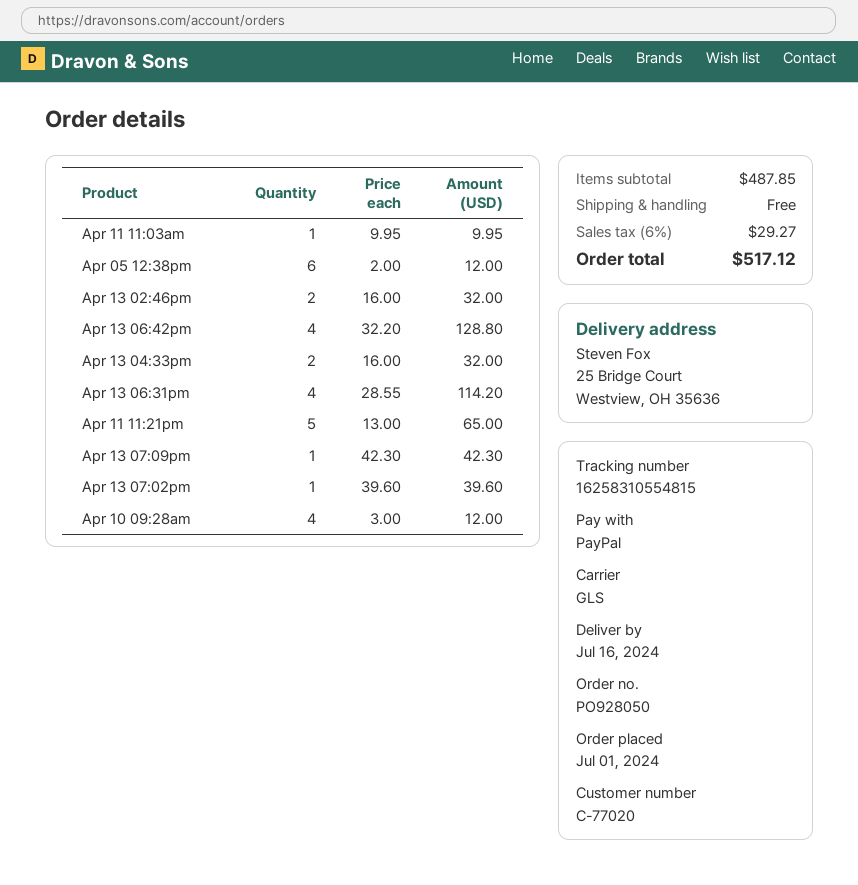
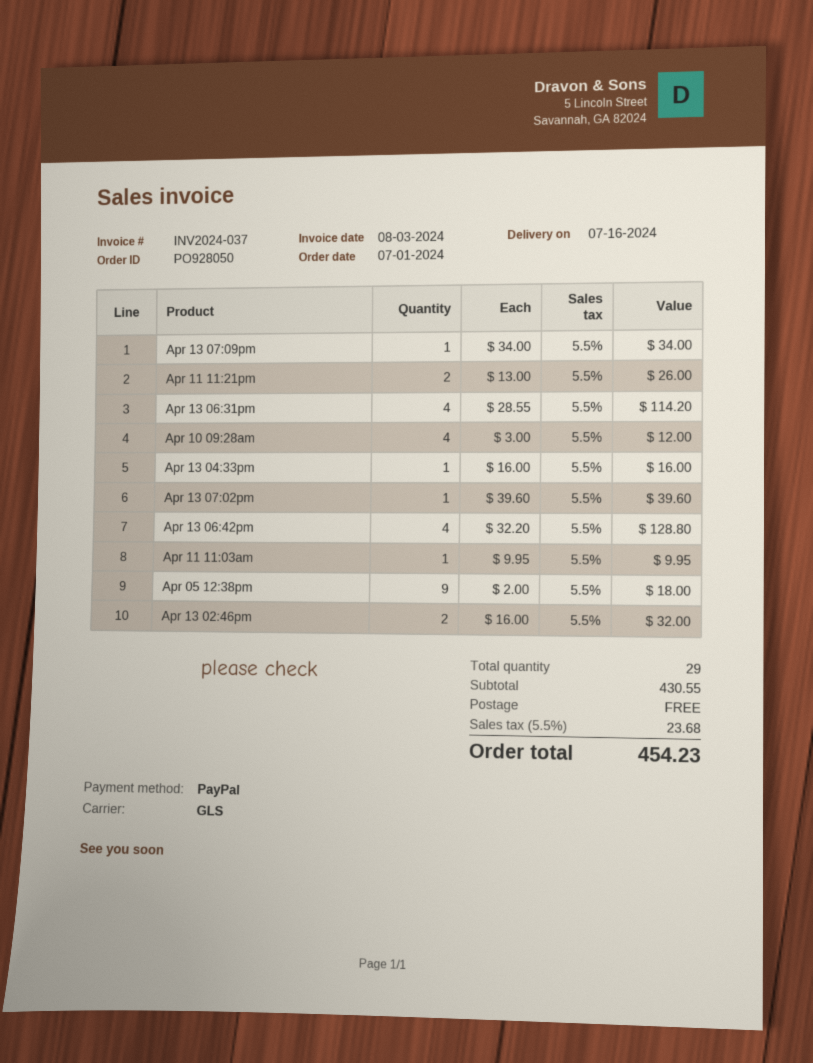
Apr 05 12:38pm: 6 x 2.00 = 12.00 -> 9 x 2.00 = 18.00
Apr 13 04:33pm: 2 x 16.00 = 32.00 -> 1 x 16.00 = 16.00
Apr 11 11:21pm: 5 x 13.00 = 65.00 -> 2 x 13.00 = 26.00
Apr 13 07:09pm: 1 x 42.30 = 42.30 -> 1 x 34.00 = 34.00
subtotal: 487.85 -> 430.55
tax: 6% = 29.27 -> 5.5% = 23.68
total: 517.12 -> 454.23

